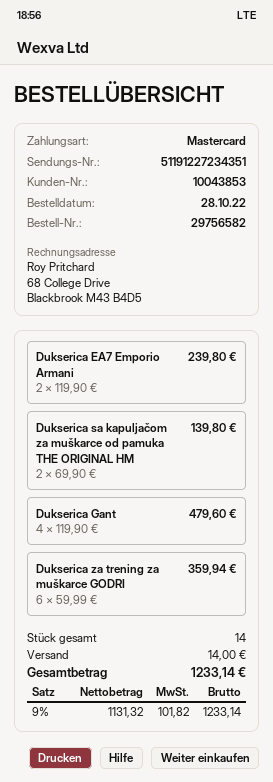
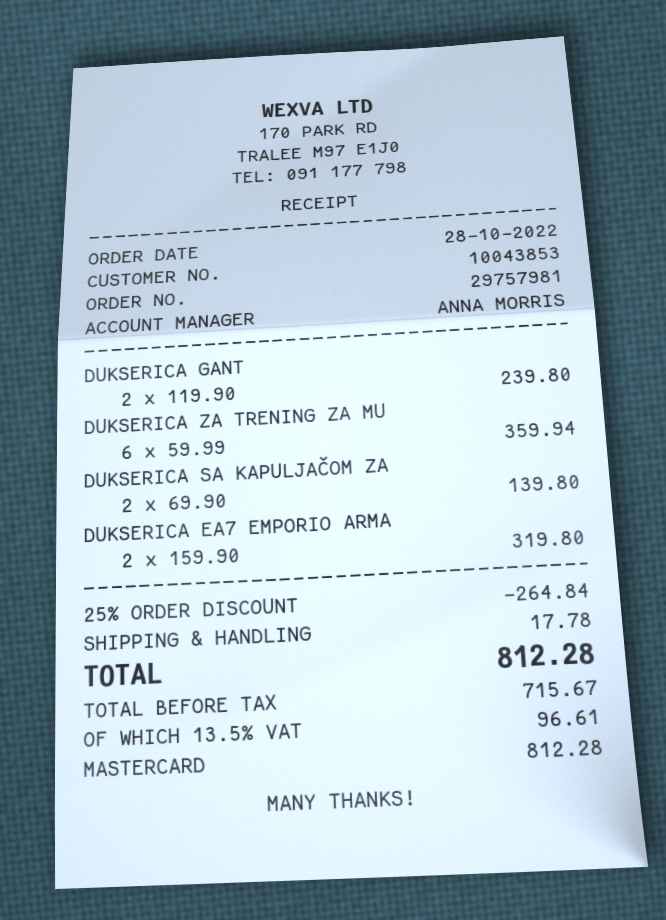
order number: 29756582 -> 29757981
Dukserica EA7 Emporio Armani: 2 x 119.90 = 239.80 -> 2 x 159.90 = 319.80
Dukserica Gant: 4 x 119.90 = 479.60 -> 2 x 119.90 = 239.80
discount: none -> 25% = 264.84
shipping: 14.00 -> 17.78
net: 1131.32 -> 715.67
tax: 9% = 101.82 -> 13.5% = 96.61
total: 1233.14 -> 812.28

